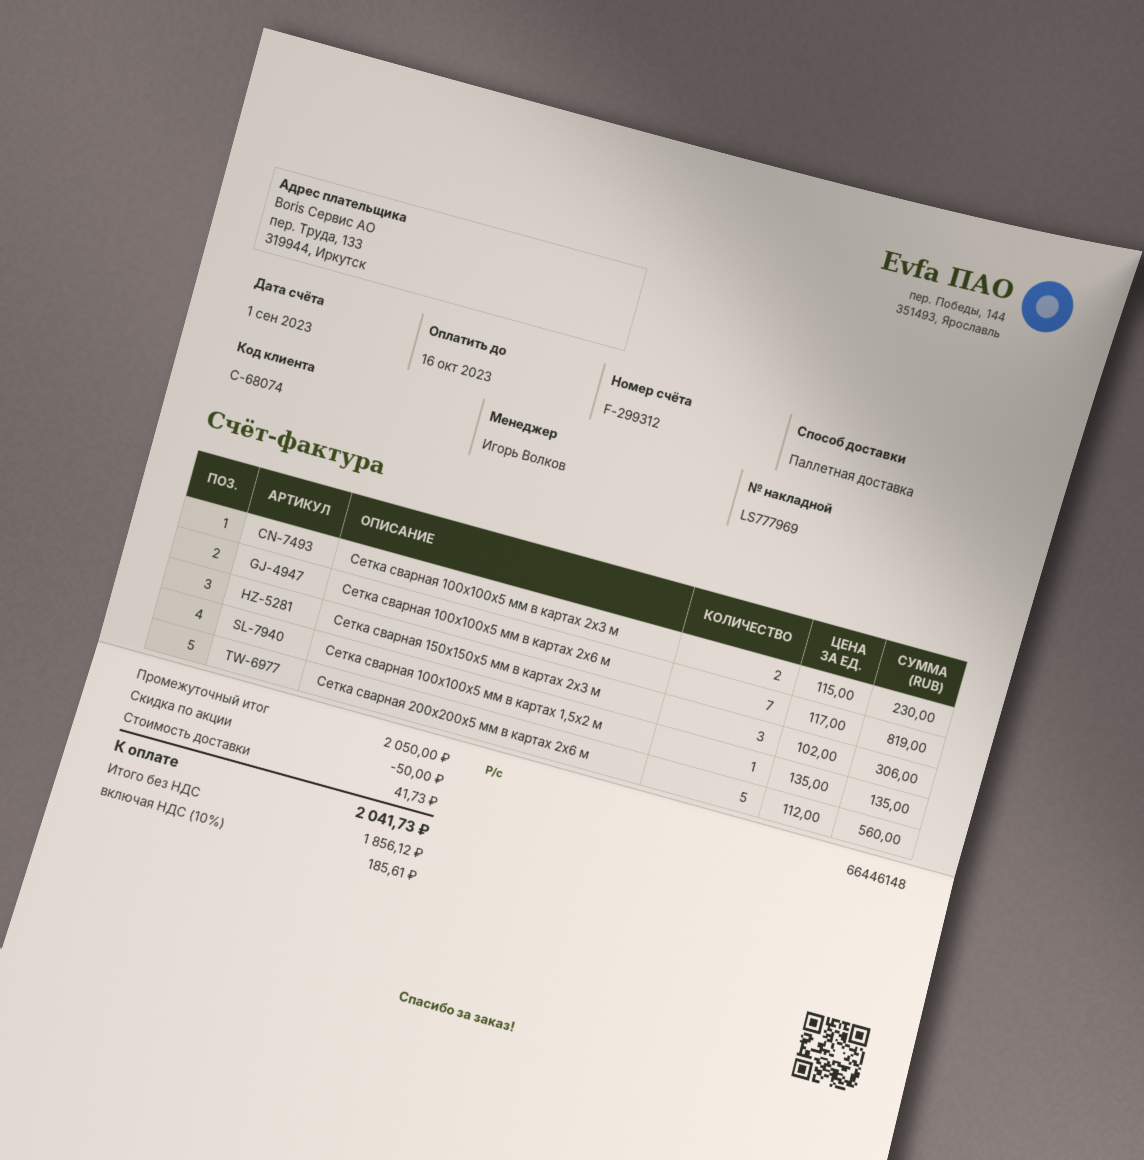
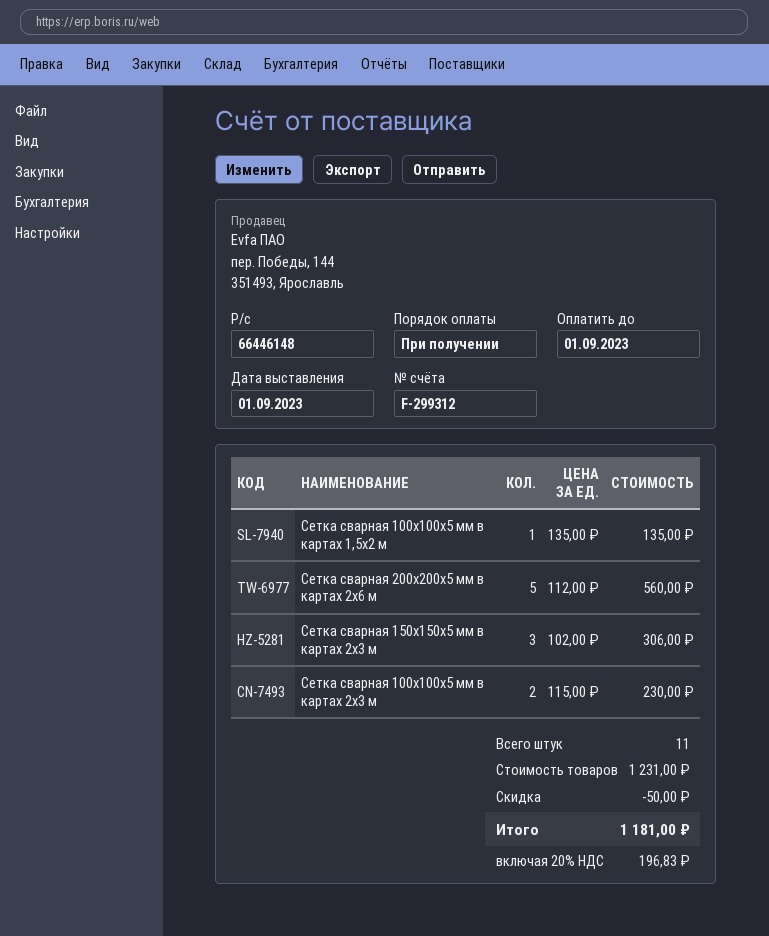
due date: 2023-10-16 -> 2023-09-01
Сетка сварная 100х100х5 мм в картах 2х6 м: 7 x 117.00 = 819.00 -> none
subtotal: 2050.00 -> 1231.00
shipping: 41.73 -> none
tax: 10% = 185.61 -> 20% = 196.83
total: 2041.73 -> 1181.00

